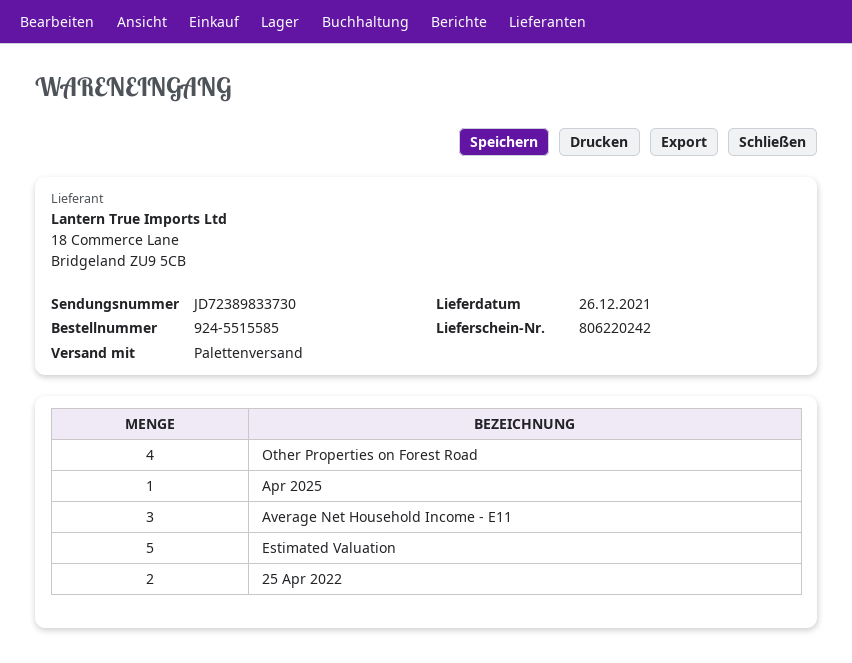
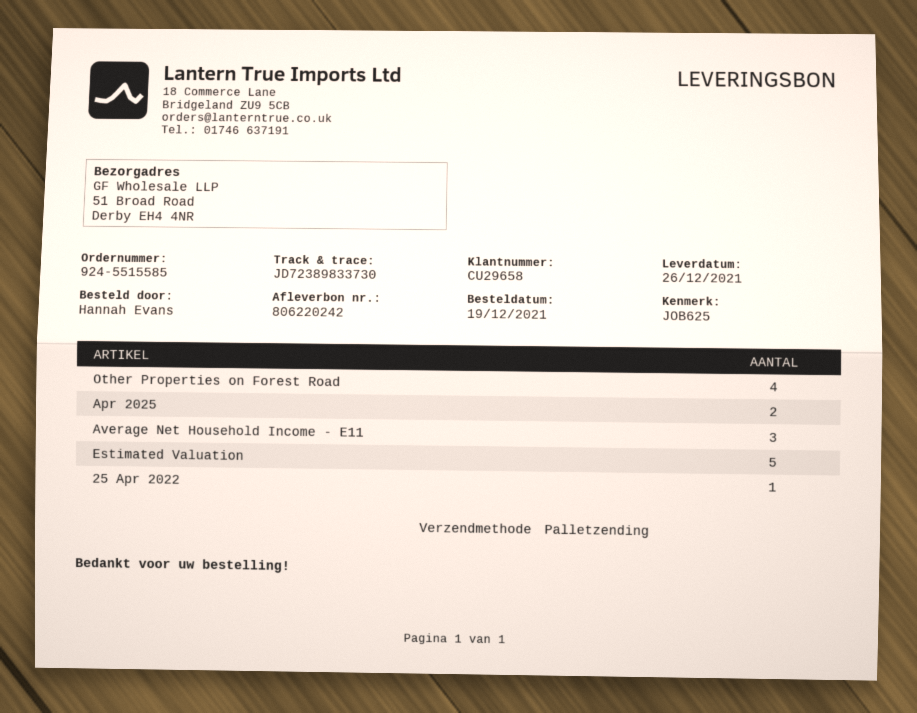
Apr 2025: 1 -> 2
25 Apr 2022: 2 -> 1

